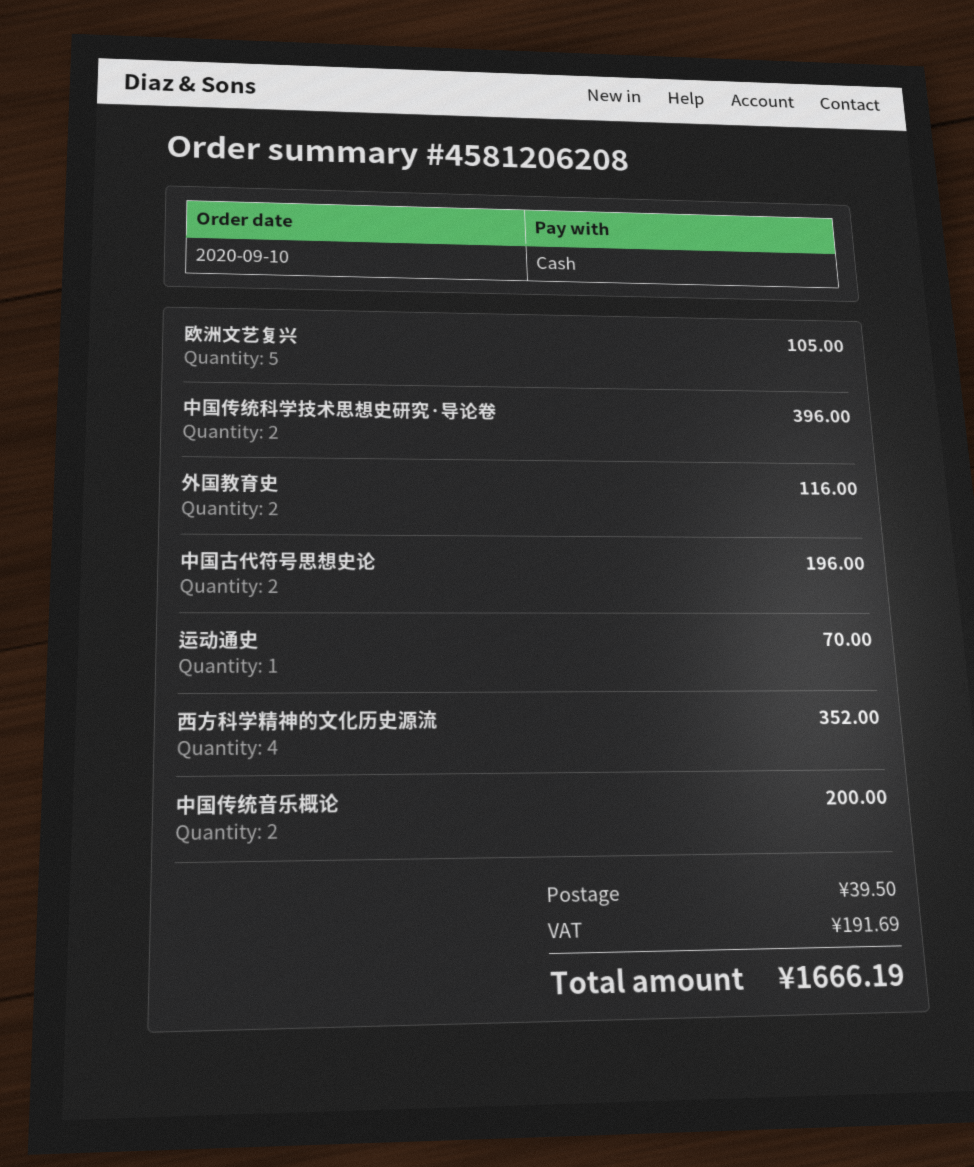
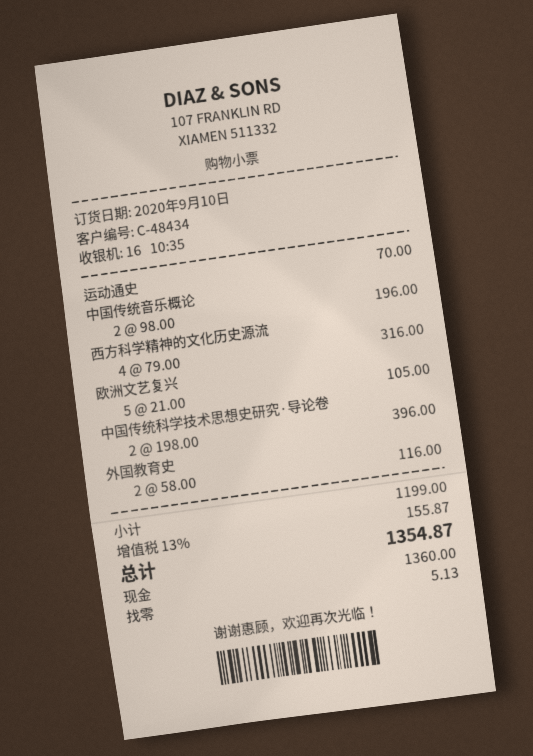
中国古代符号思想史论: 2 for 196.00 -> none
西方科学精神的文化历史源流: 4 for 352.00 -> 4 for 316.00
中国传统音乐概论: 2 for 200.00 -> 2 for 196.00
shipping: 39.50 -> none
tax: 191.69 -> 155.87
total: 1666.19 -> 1354.87

